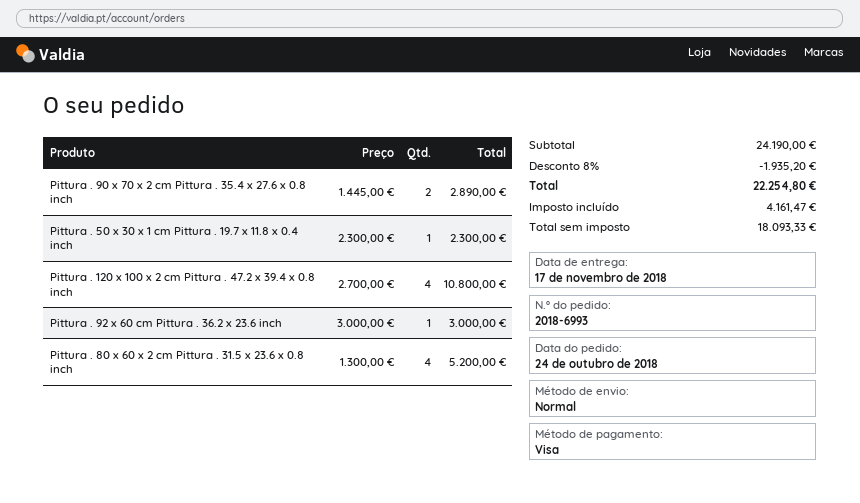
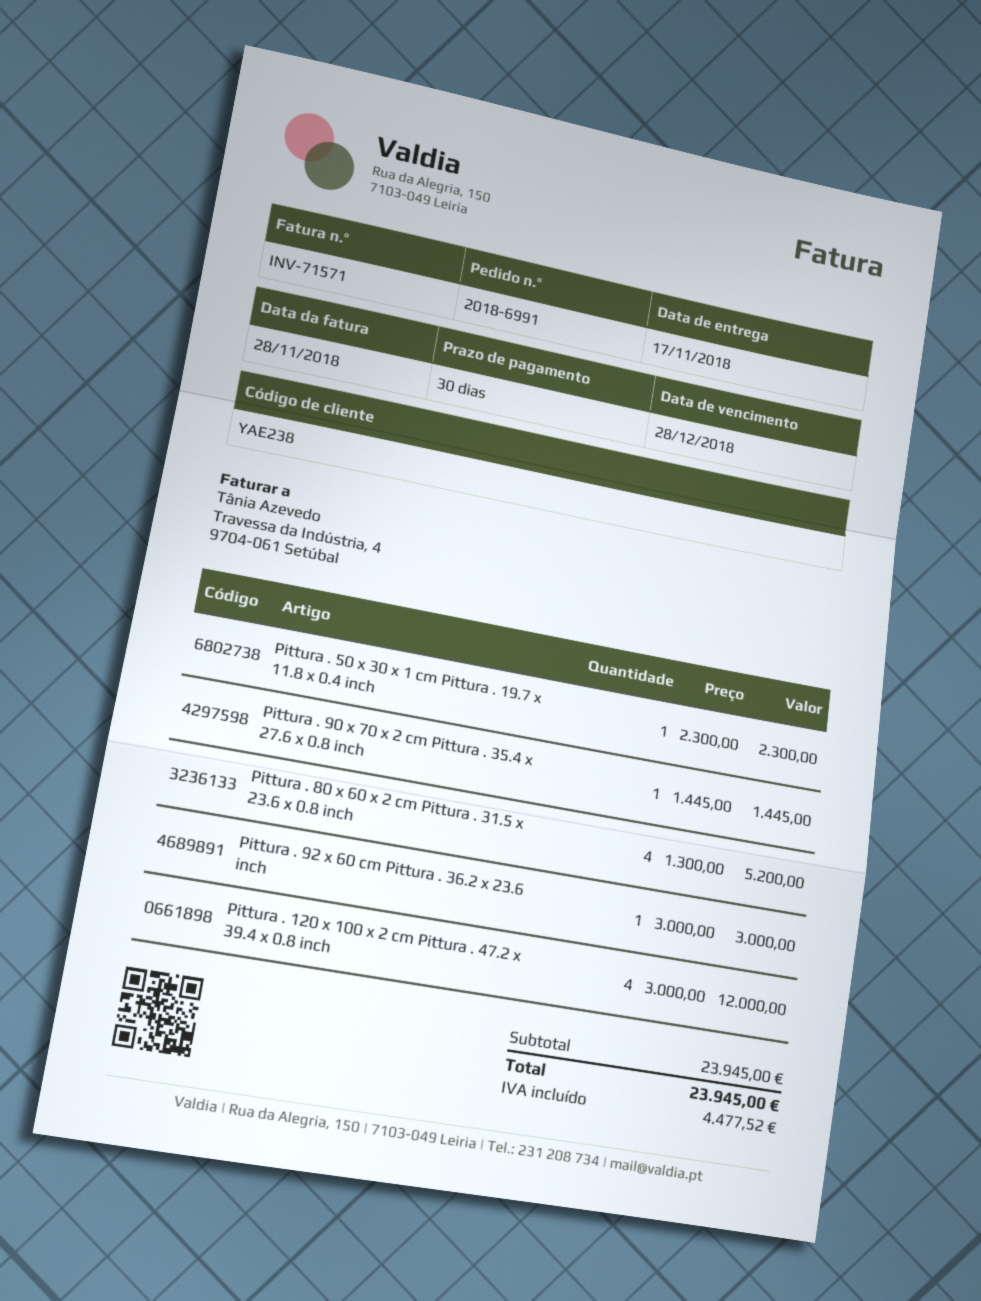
order number: 2018-6993 -> 2018-6991
Pittura . 90 x 70 x 2 cm Pittura . 35.4 x 27.6 x 0.8 inch: 2 x 1445.00 = 2890.00 -> 1 x 1445.00 = 1445.00
Pittura . 120 x 100 x 2 cm Pittura . 47.2 x 39.4 x 0.8 inch: 4 x 2700.00 = 10800.00 -> 4 x 3000.00 = 12000.00
subtotal: 24190.00 -> 23945.00
discount: 8% = 1935.20 -> none
tax: 4161.47 -> 4477.52
total: 22254.80 -> 23945.00

